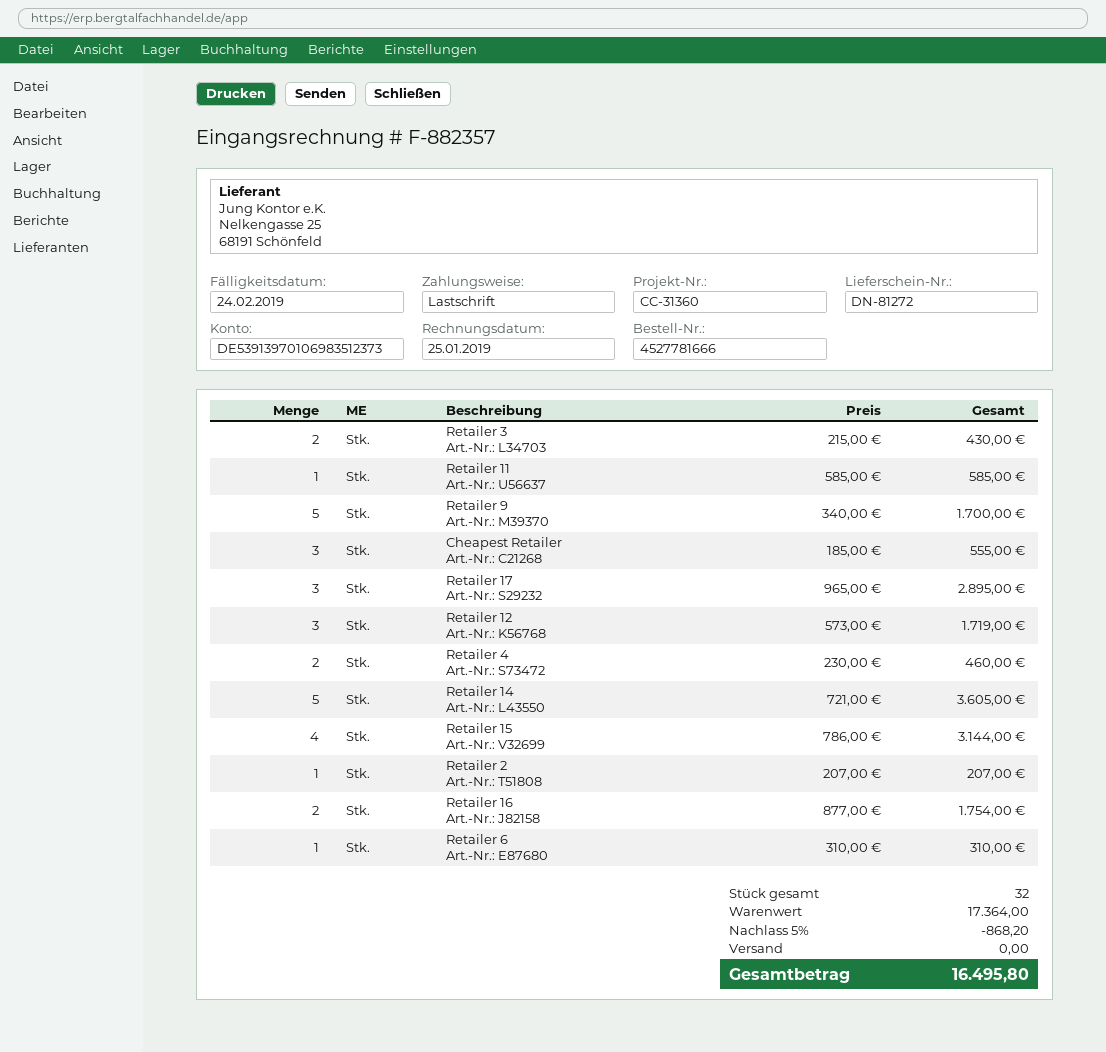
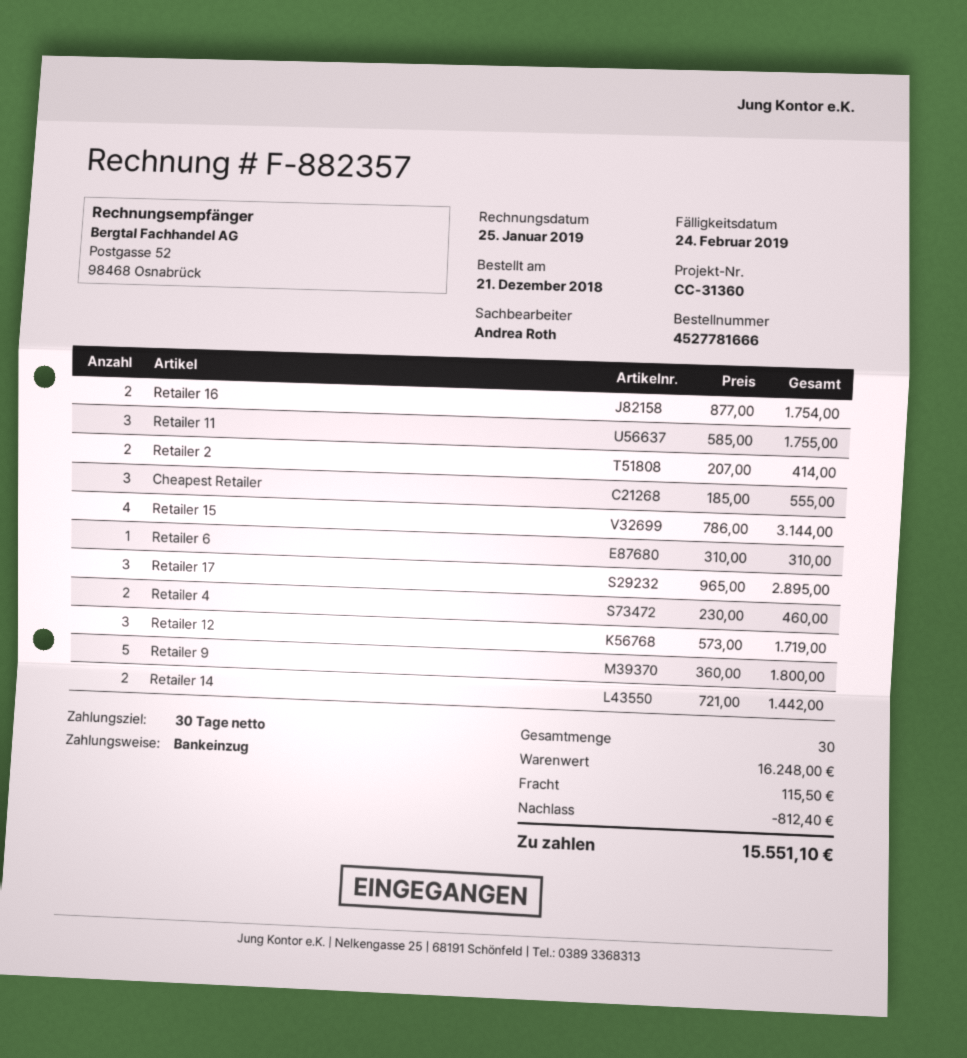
Retailer 3: 2 x 215.00 = 430.00 -> none
Retailer 11: 1 x 585.00 = 585.00 -> 3 x 585.00 = 1755.00
Retailer 9: 5 x 340.00 = 1700.00 -> 5 x 360.00 = 1800.00
Retailer 14: 5 x 721.00 = 3605.00 -> 2 x 721.00 = 1442.00
Retailer 2: 1 x 207.00 = 207.00 -> 2 x 207.00 = 414.00
total quantity: 32 -> 30
subtotal: 17364.00 -> 16248.00
discount: 868.20 -> 812.40
shipping: 0.00 -> 115.50
total: 16495.80 -> 15551.10

